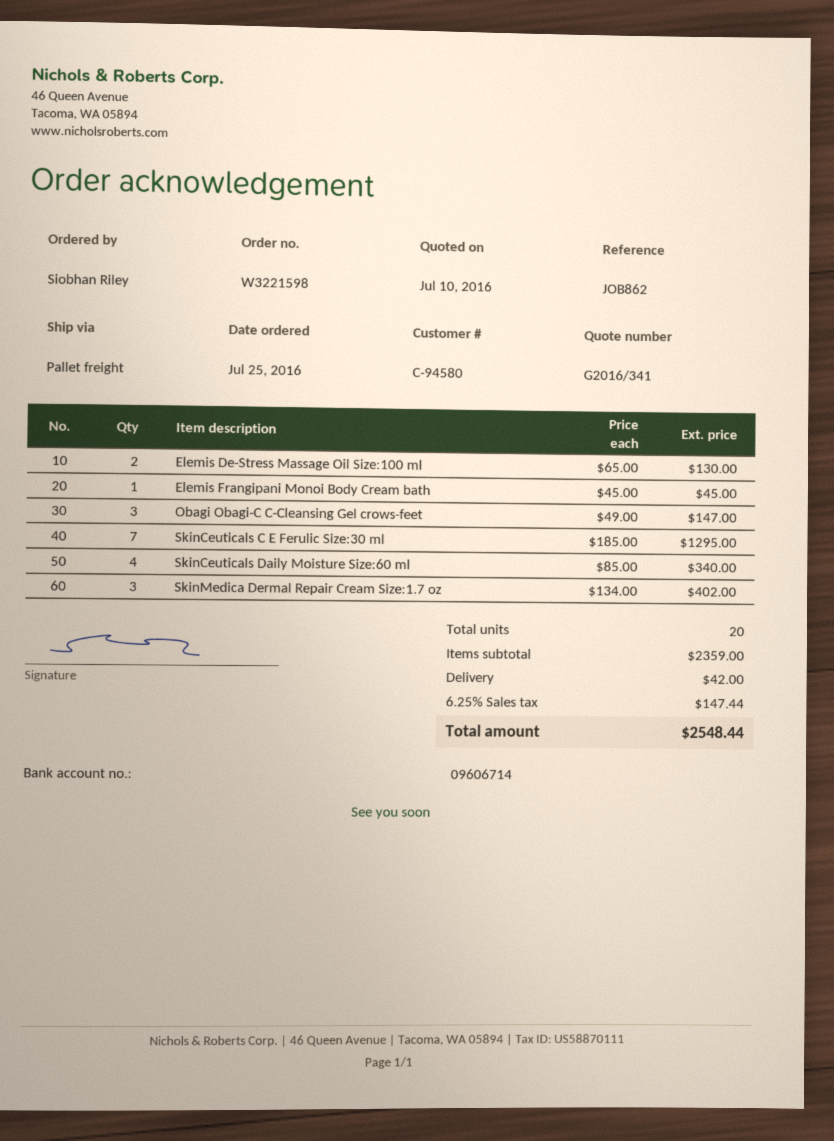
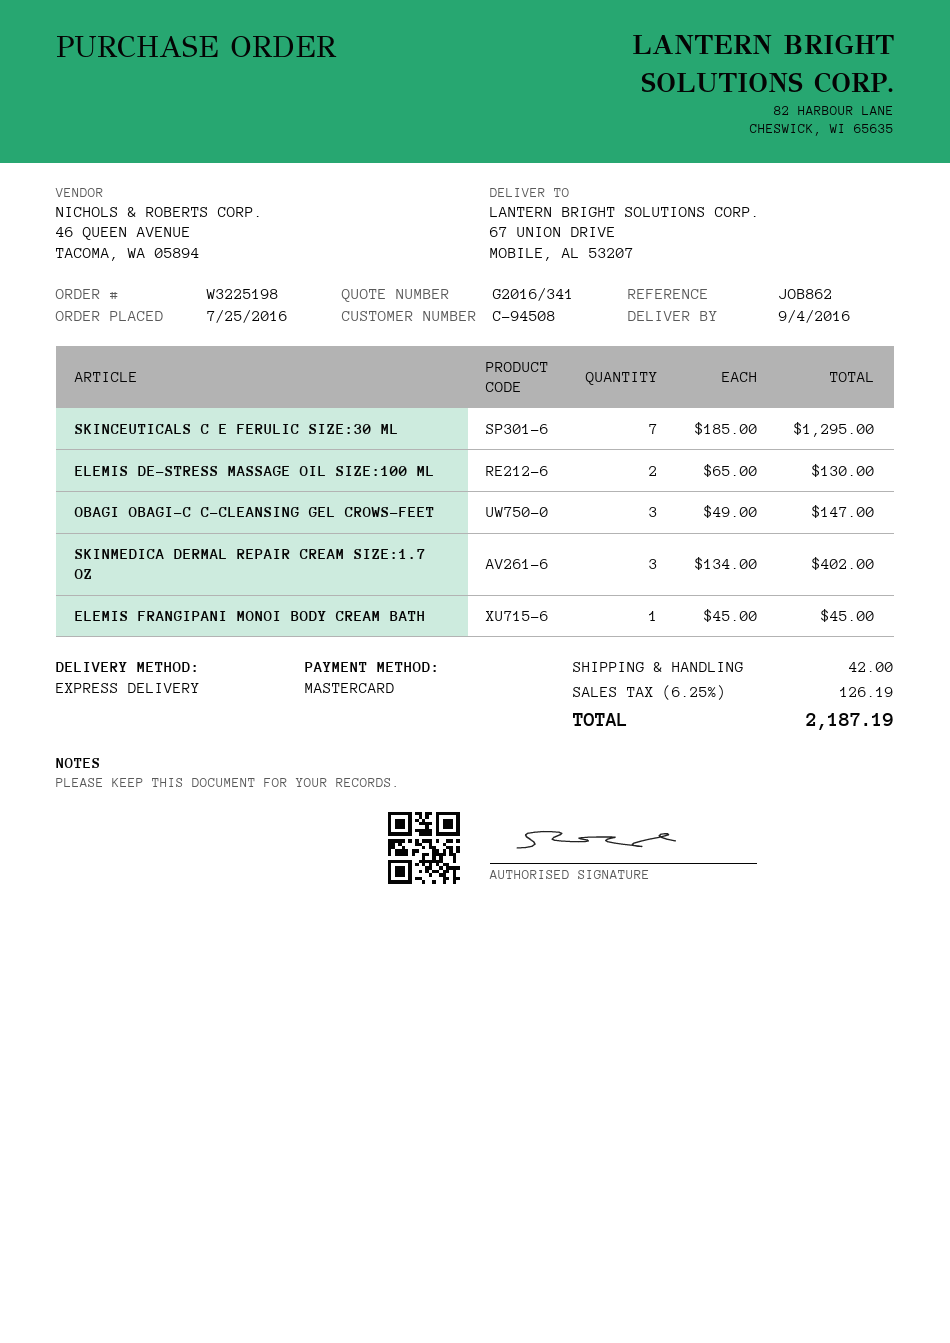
order number: W3221598 -> W3225198
customer number: C-94580 -> C-94508
shipping method: pallet freight -> express
SkinCeuticals Daily Moisture Size:60 ml: 4 x 85.00 = 340.00 -> none
tax: 6.25% = 147.44 -> 6.25% = 126.19
total: 2548.44 -> 2187.19

